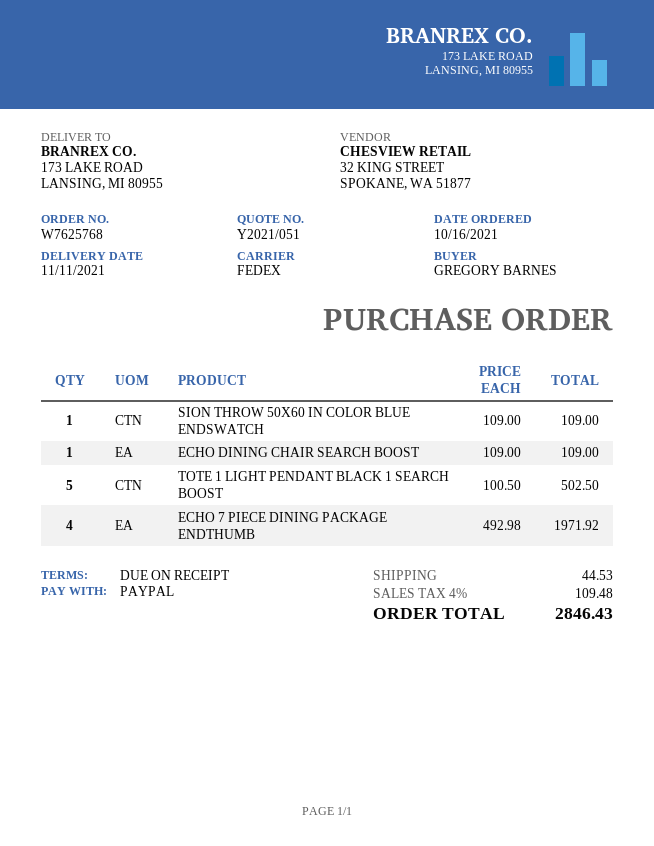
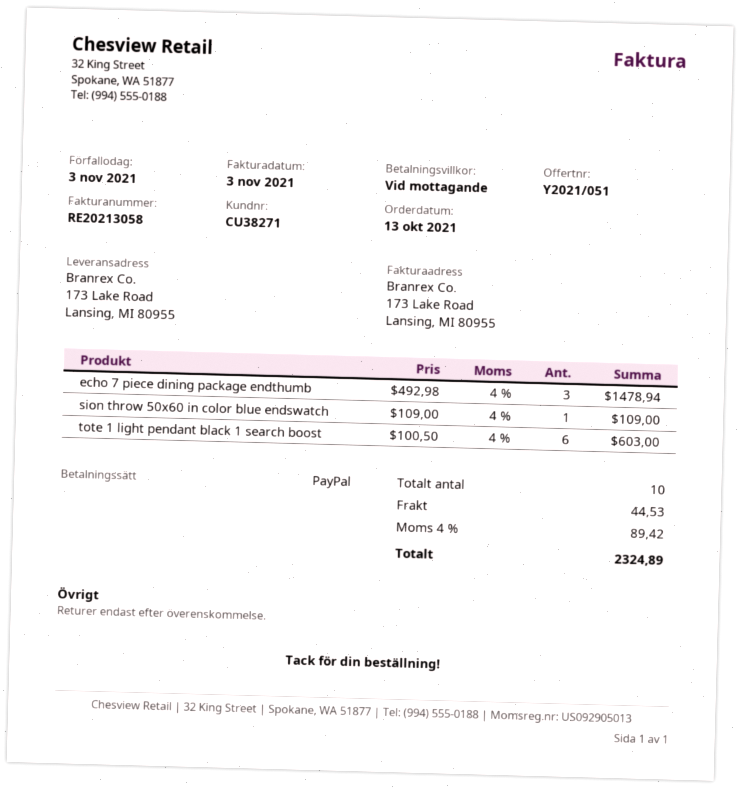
order date: 2021-10-16 -> 2021-10-13
ECHO DINING CHAIR SEARCH BOOST: 1 x 109.00 = 109.00 -> none
TOTE 1 LIGHT PENDANT BLACK 1 SEARCH BOOST: 5 x 100.50 = 502.50 -> 6 x 100.50 = 603.00
ECHO 7 PIECE DINING PACKAGE ENDTHUMB: 4 x 492.98 = 1971.92 -> 3 x 492.98 = 1478.94
tax: 4% = 109.48 -> 4% = 89.42
total: 2846.43 -> 2324.89

